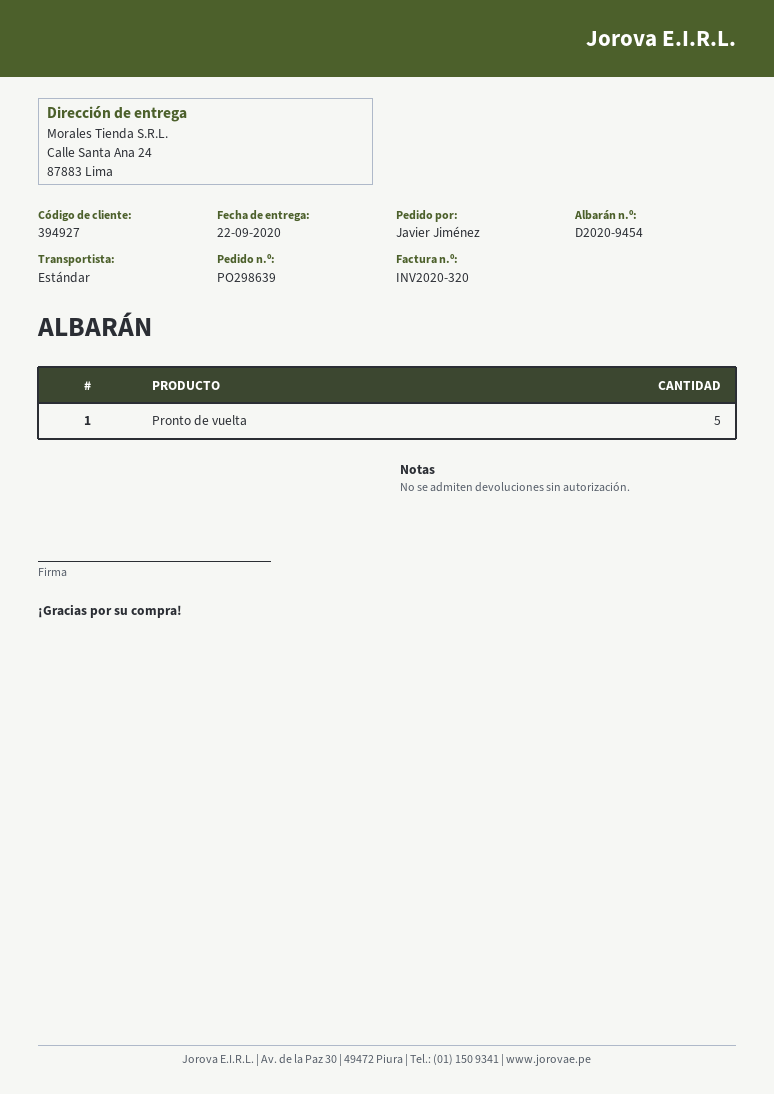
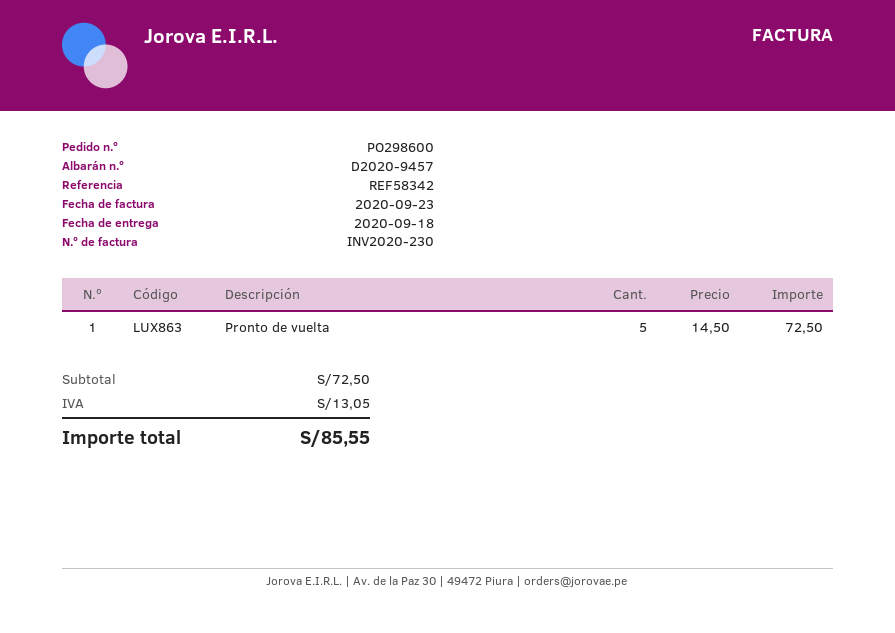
order number: PO298639 -> PO298600
delivery note number: D2020-9454 -> D2020-9457
delivery date: 2020-09-22 -> 2020-09-18
invoice number: INV2020-320 -> INV2020-230

